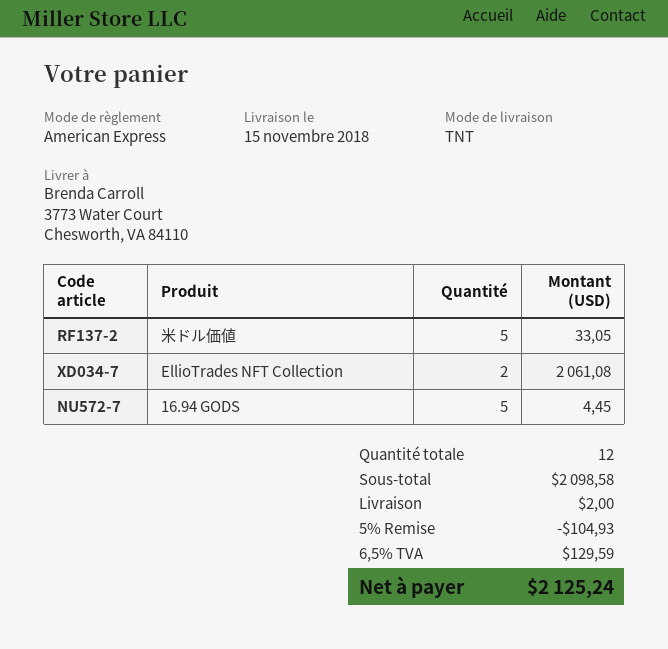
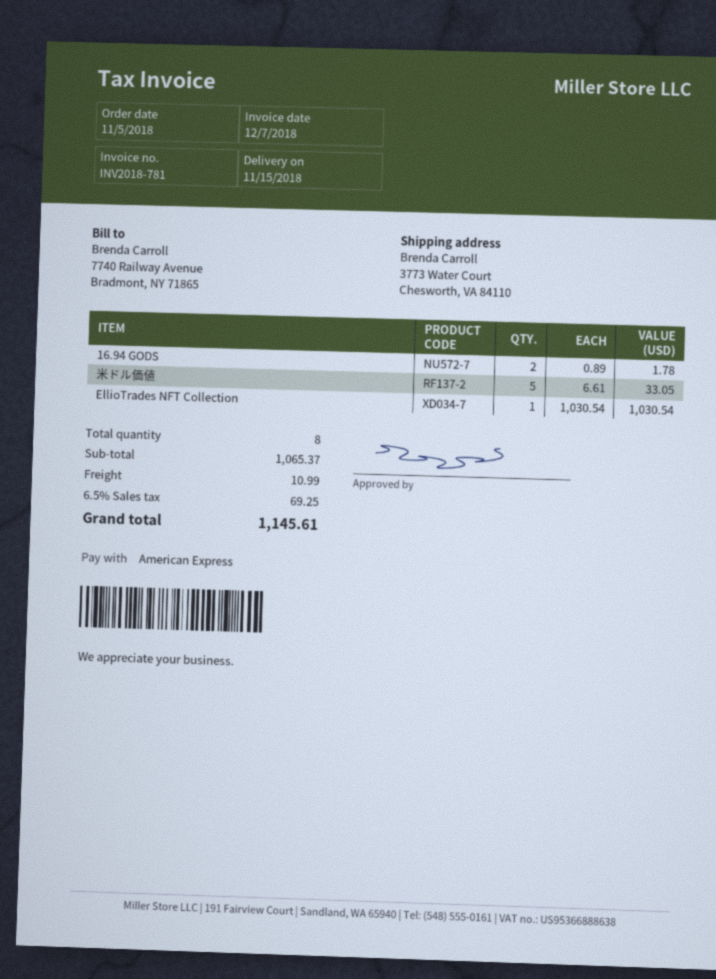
EllioTrades NFT Collection: 2 for 2061.08 -> 1 for 1030.54
16.94 GODS: 5 for 4.45 -> 2 for 1.78
total quantity: 12 -> 8
subtotal: 2098.58 -> 1065.37
discount: 5% = 104.93 -> none
shipping: 2.00 -> 10.99
tax: 6.5% = 129.59 -> 6.5% = 69.25
total: 2125.24 -> 1145.61

